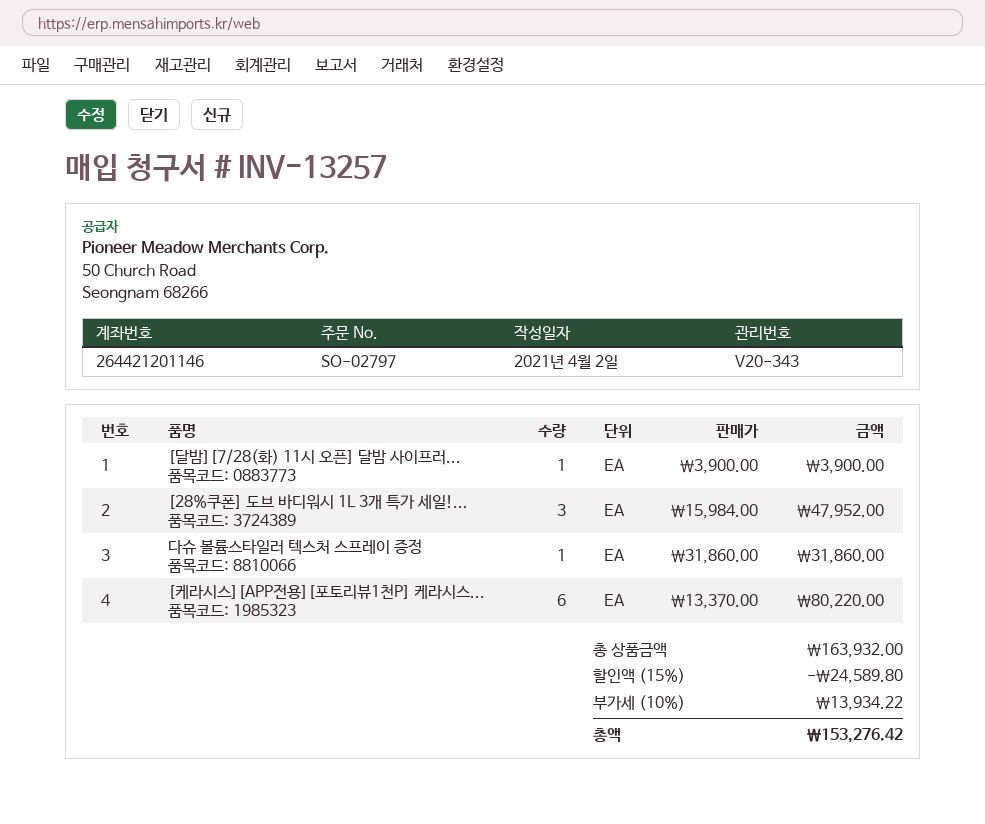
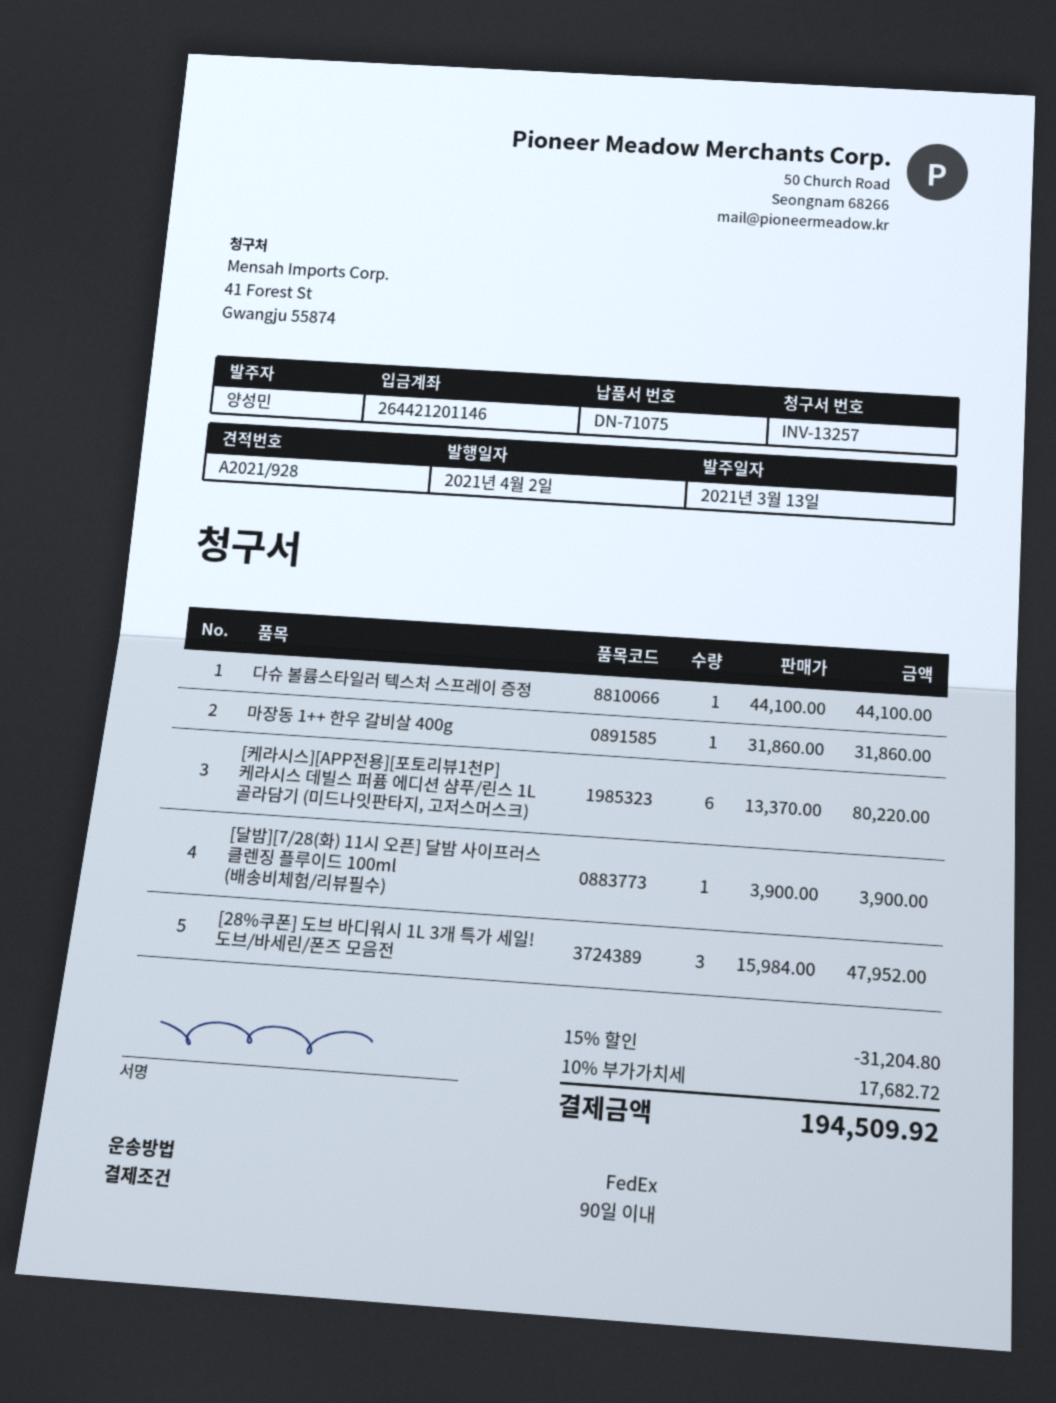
다슈 볼륨스타일러 텍스처 스프레이 증정: 1 x 31860.00 = 31860.00 -> 1 x 44100.00 = 44100.00
마장동 1++ 한우 갈비살 400g: none -> 1 x 31860.00 = 31860.00
discount: 15% = 24589.80 -> 15% = 31204.80
tax: 10% = 13934.22 -> 10% = 17682.72
total: 153276.42 -> 194509.92

